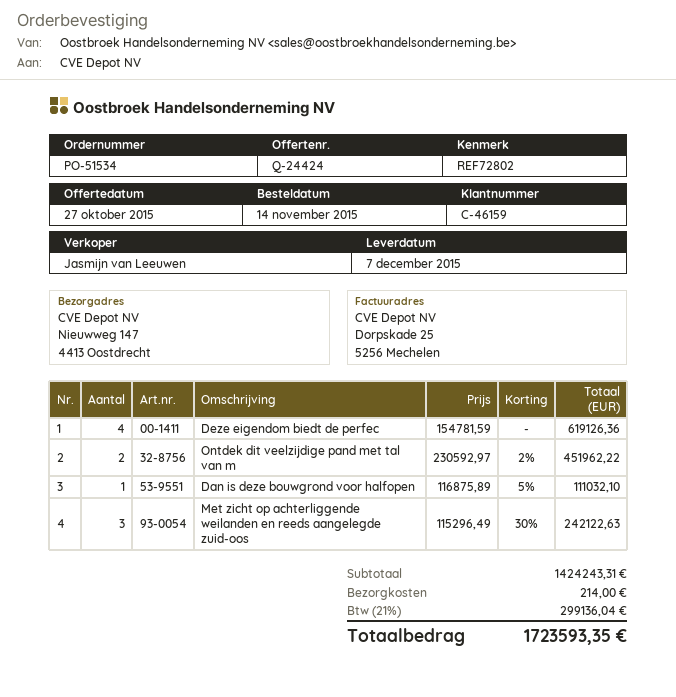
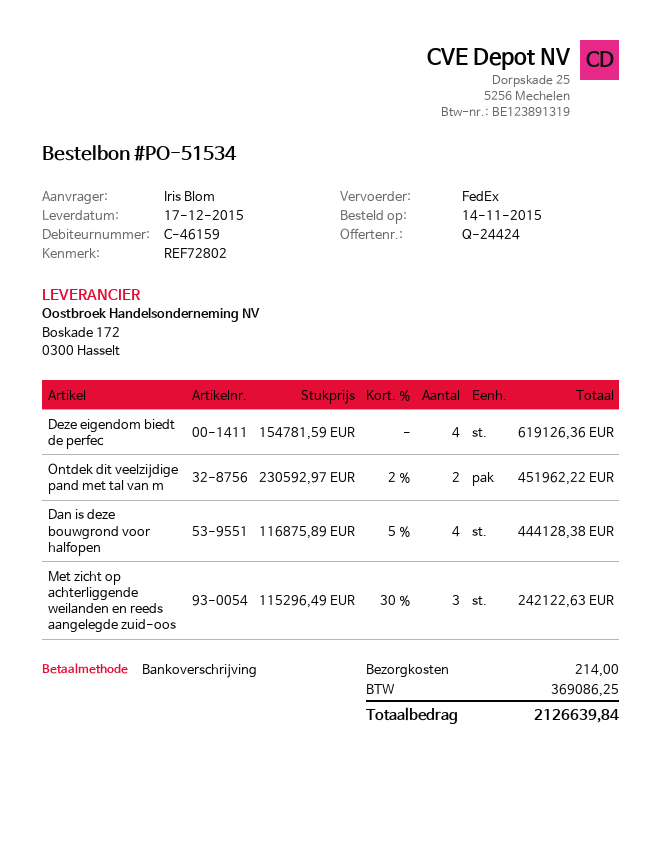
delivery date: 2015-12-07 -> 2015-12-17
Dan is deze bouwgrond voor halfopen: 1 x 116875.89 - 5% = 111032.10 -> 4 x 116875.89 - 5% = 444128.38
tax: 299136.04 -> 369086.25
total: 1723593.35 -> 2126639.84

